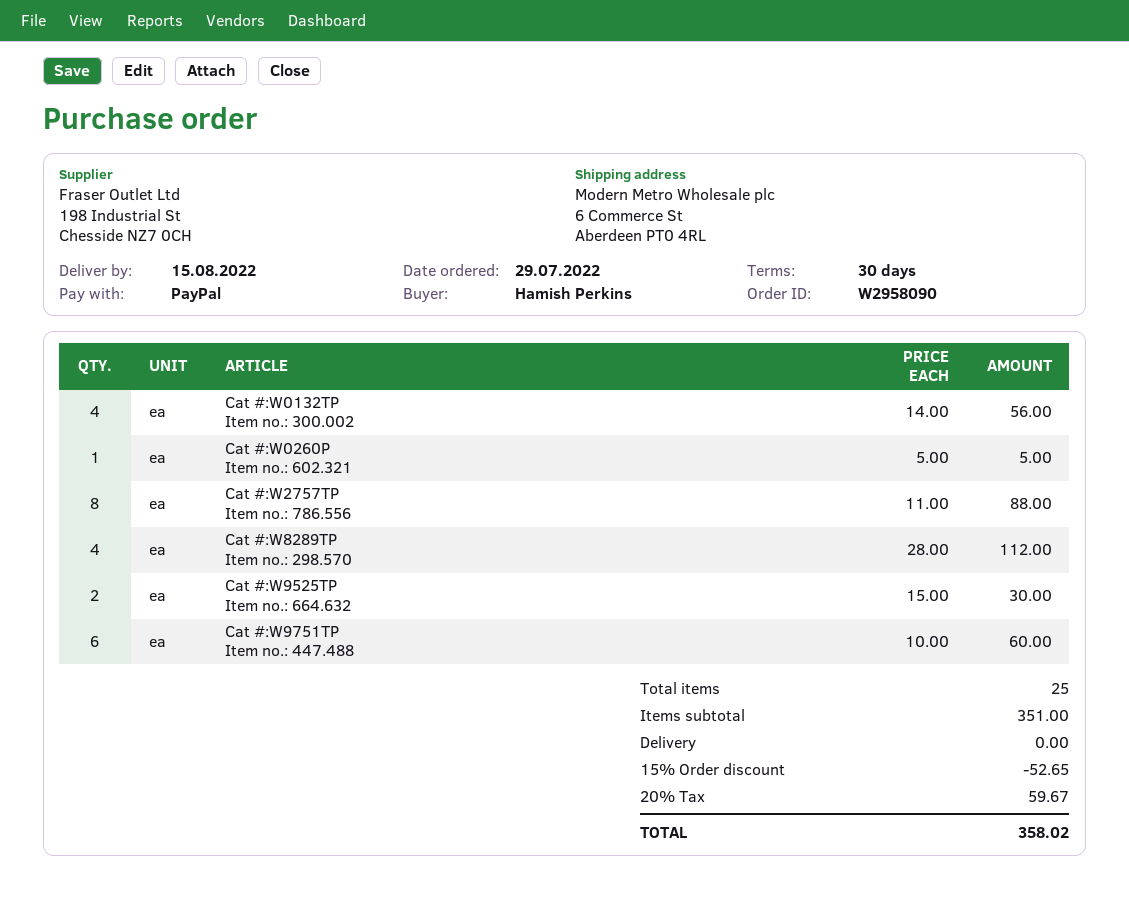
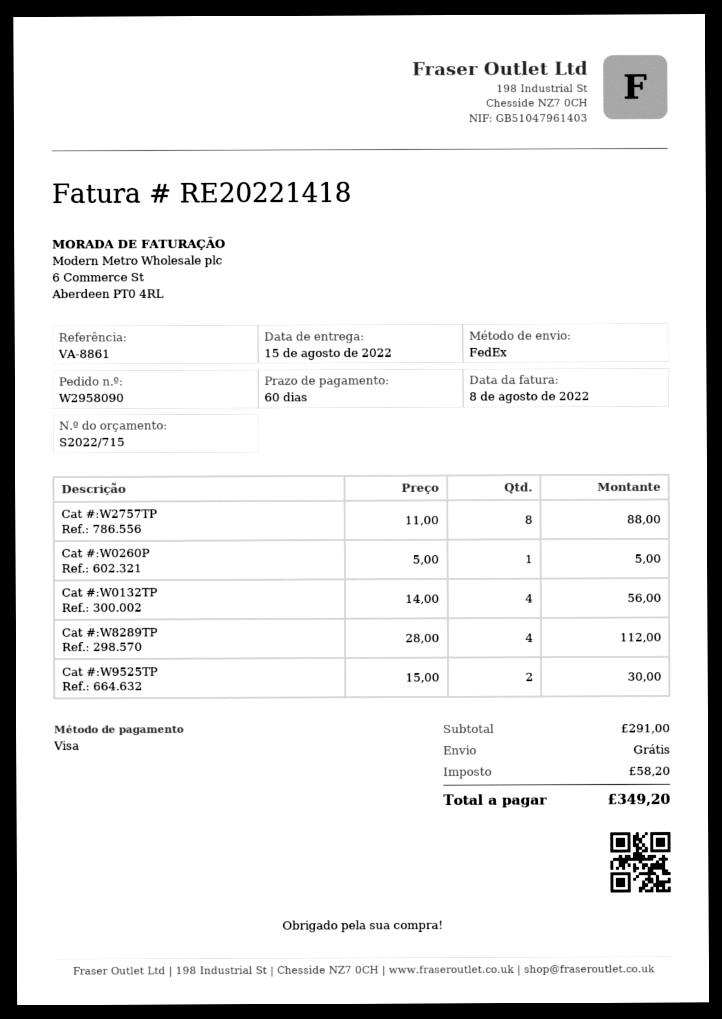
payment terms: 30 days -> 60 days
payment method: PayPal -> Visa
Cat #:W9751TP: 6 x 10.00 = 60.00 -> none
subtotal: 351.00 -> 291.00
discount: 15% = 52.65 -> none
tax: 59.67 -> 58.20
total: 358.02 -> 349.20

